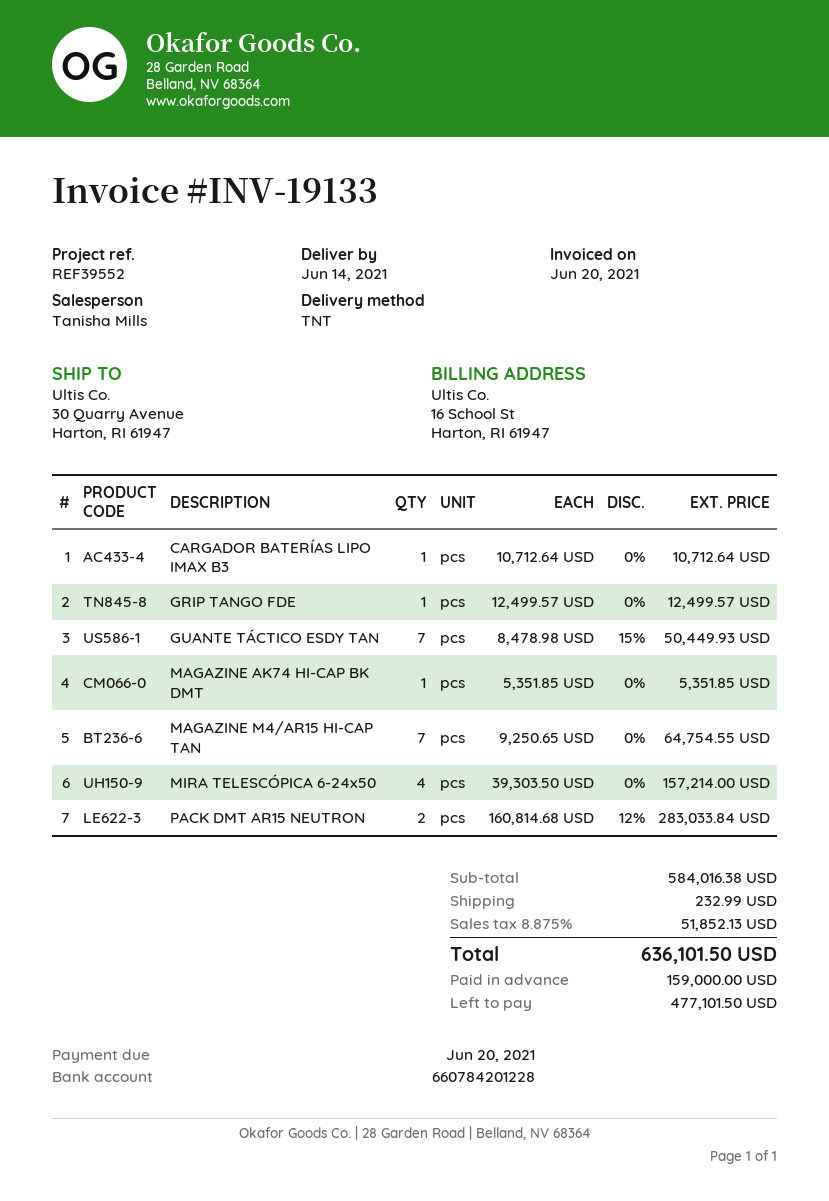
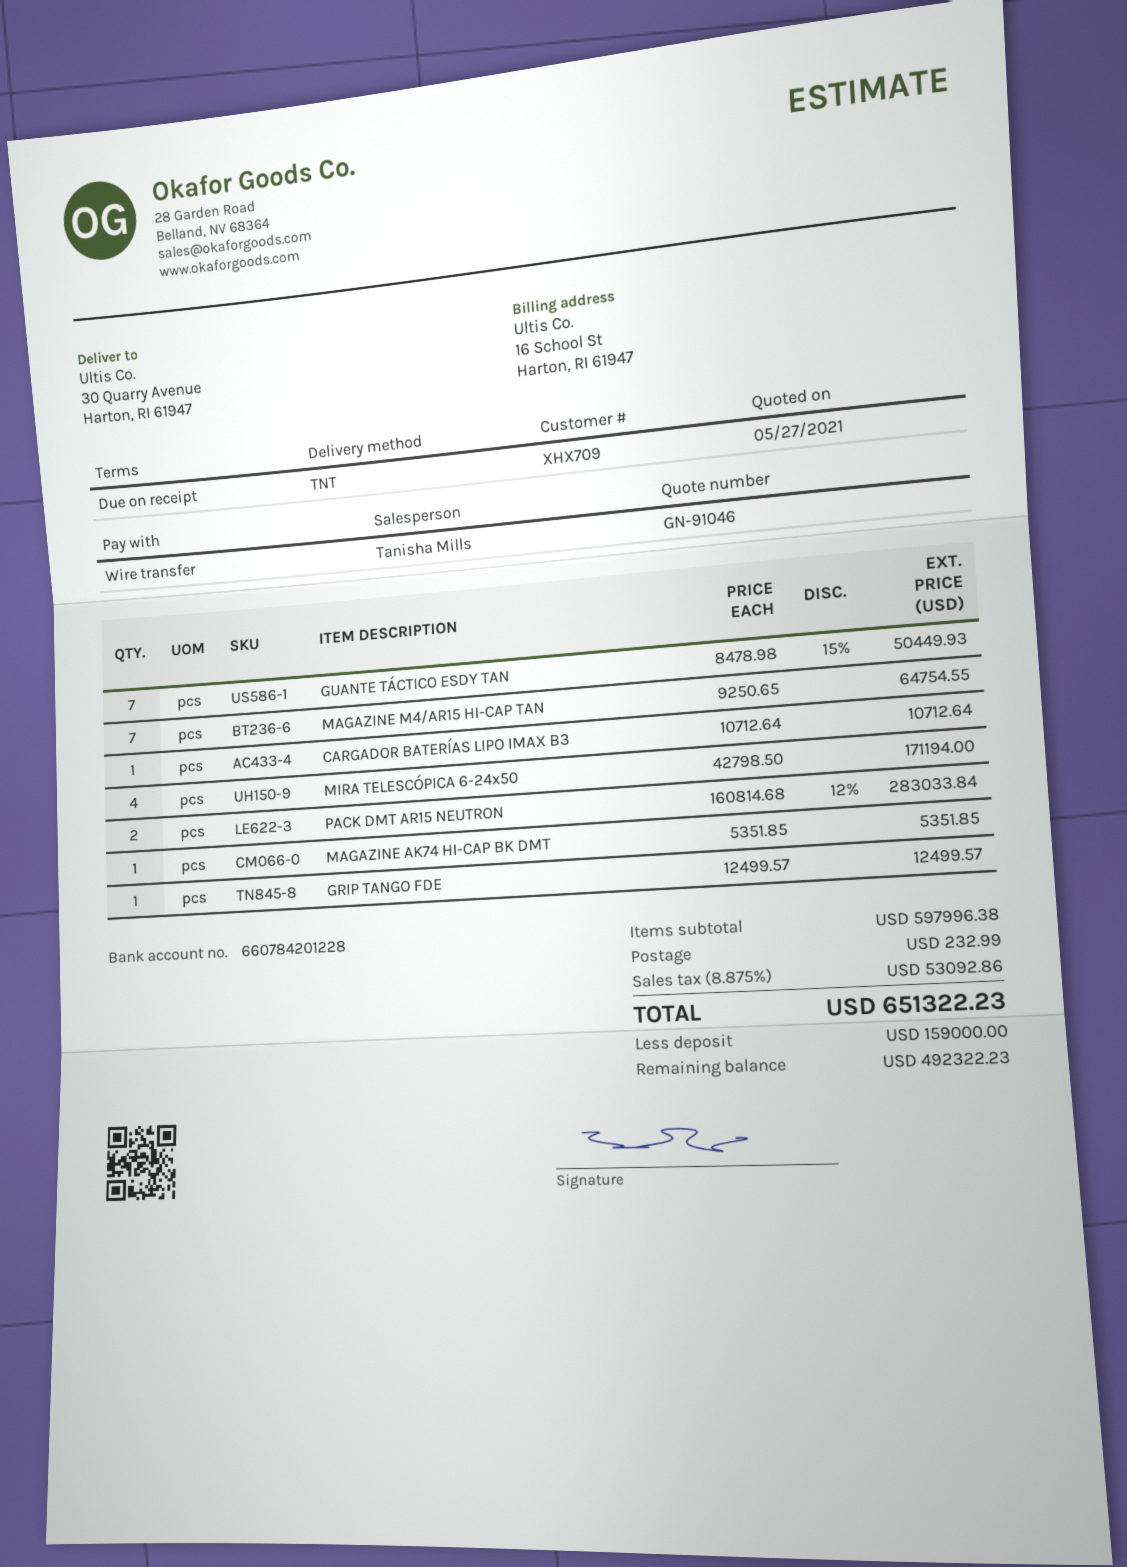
MIRA TELESCÓPICA 6-24x50: 4 x 39303.50 = 157214.00 -> 4 x 42798.50 = 171194.00
subtotal: 584016.38 -> 597996.38
tax: 8.875% = 51852.13 -> 8.875% = 53092.86
total: 636101.50 -> 651322.23
balance: 477101.50 -> 492322.23

